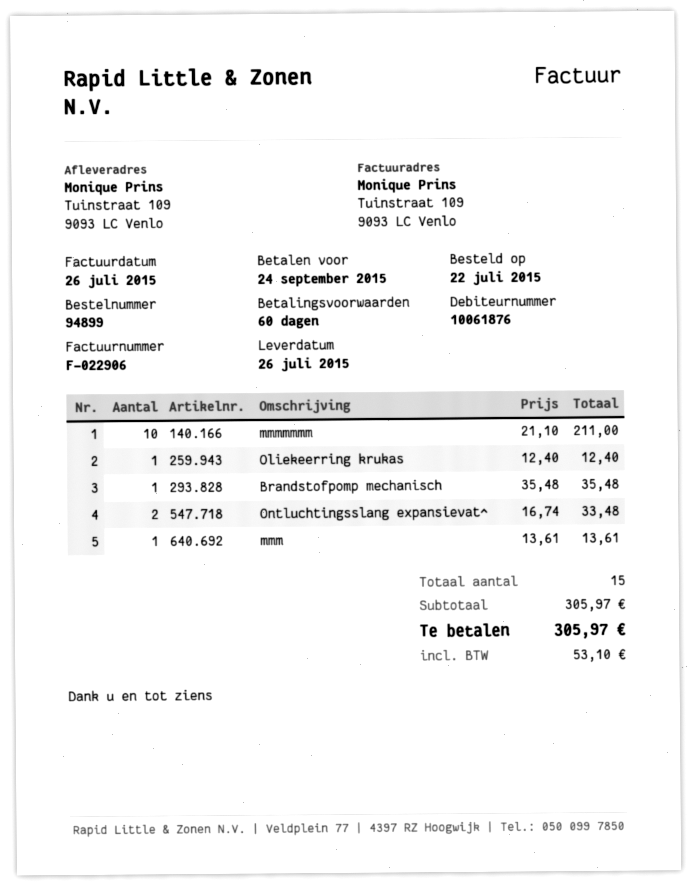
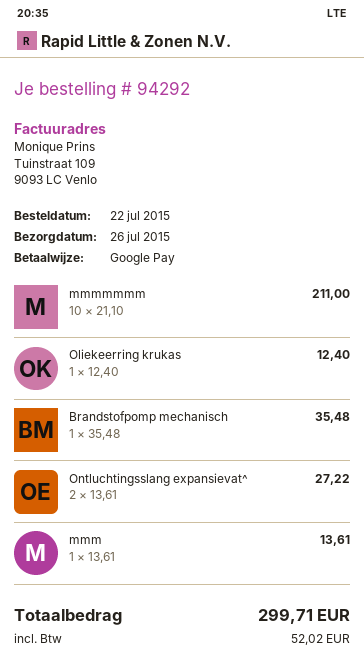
order number: 94899 -> 94292
Ontluchtingsslang expansievat^: 2 x 16.74 = 33.48 -> 2 x 13.61 = 27.22
tax: 53.10 -> 52.02
total: 305.97 -> 299.71

